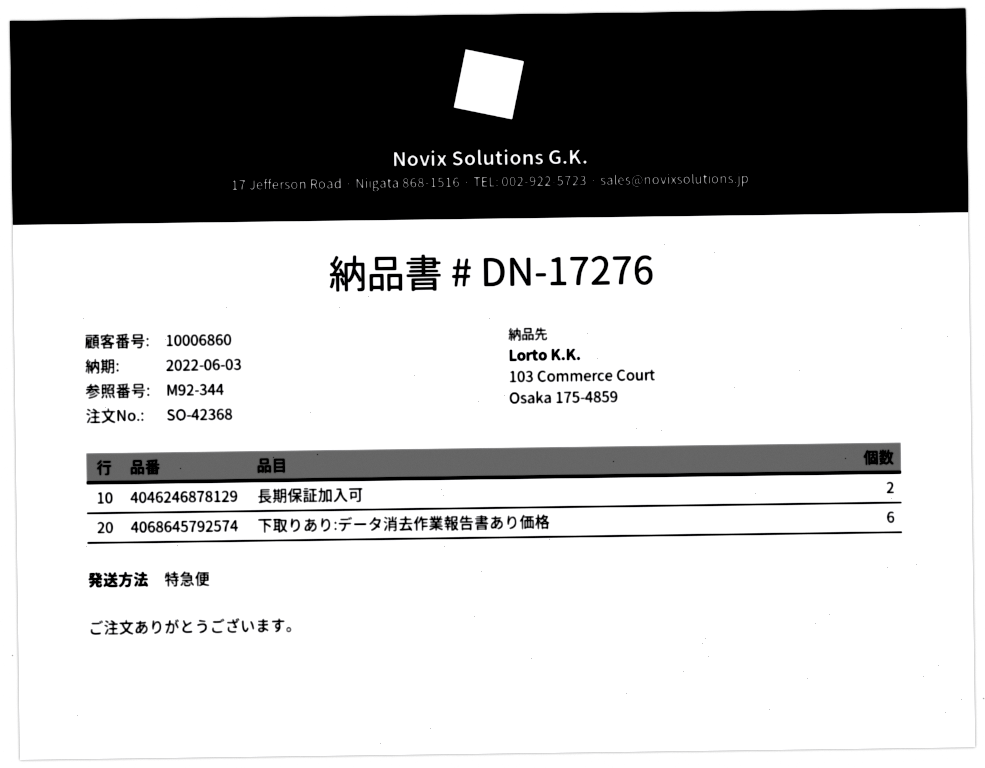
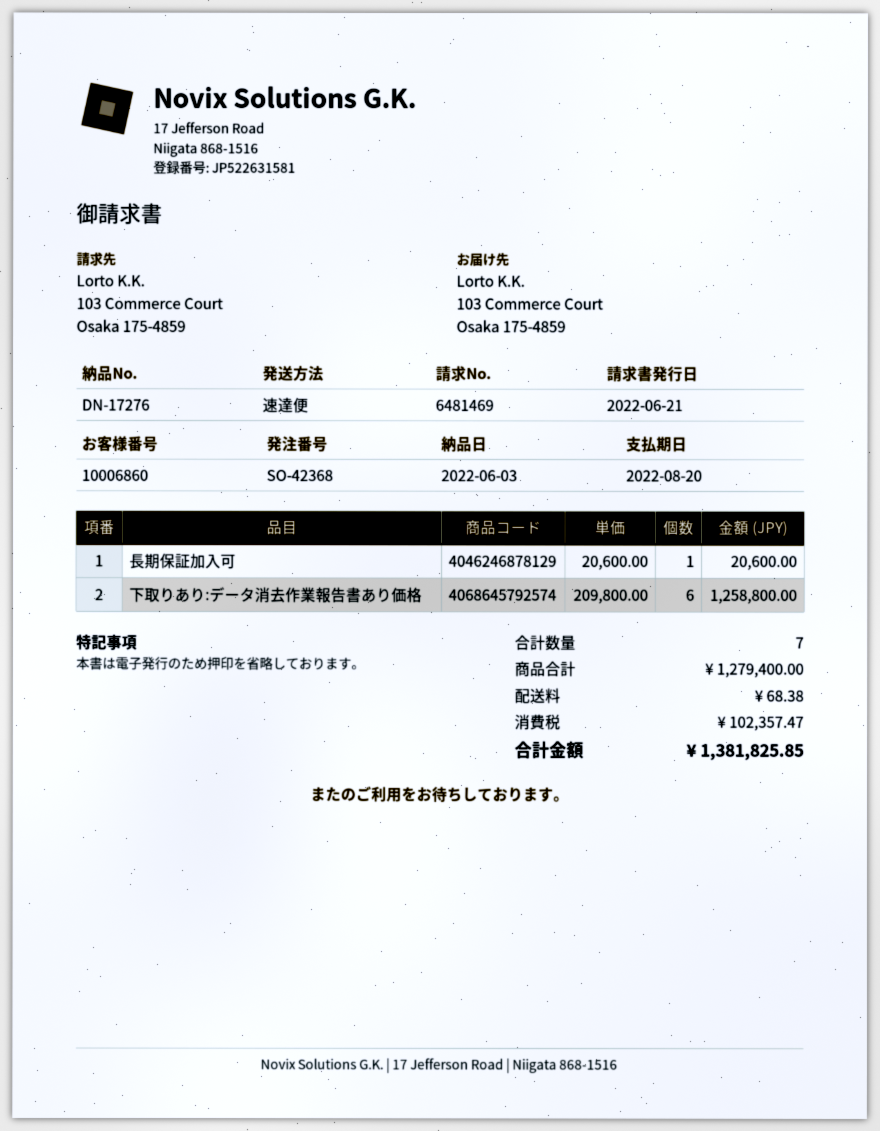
長期保証加入可: 2 -> 1

